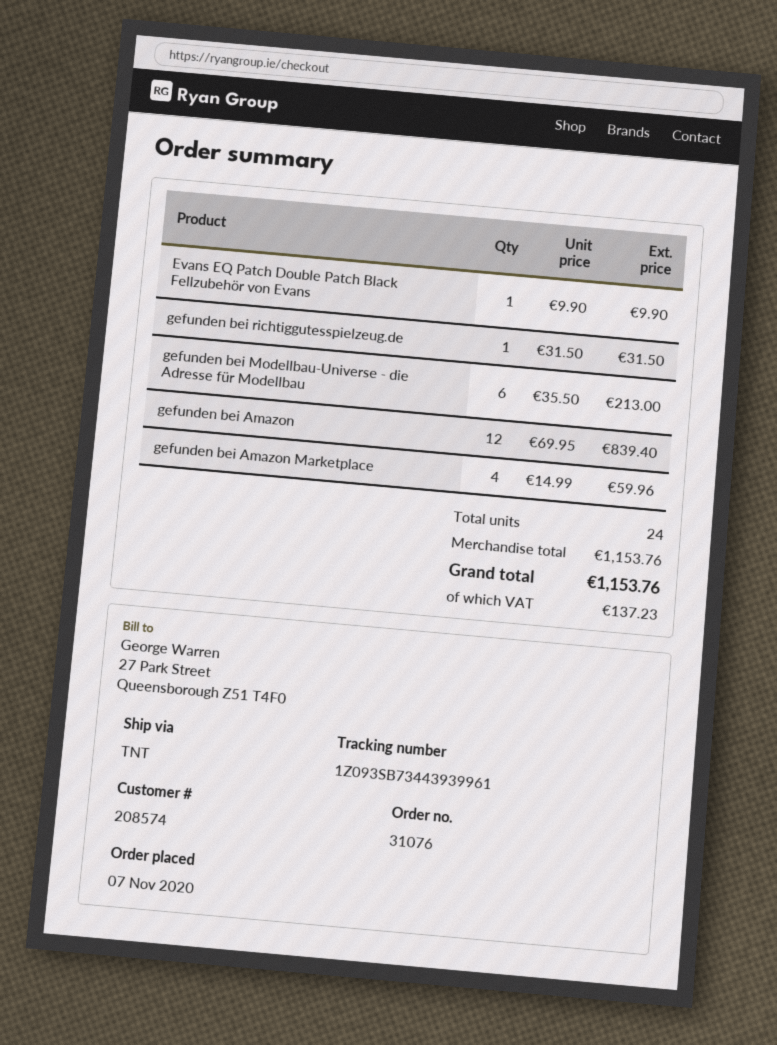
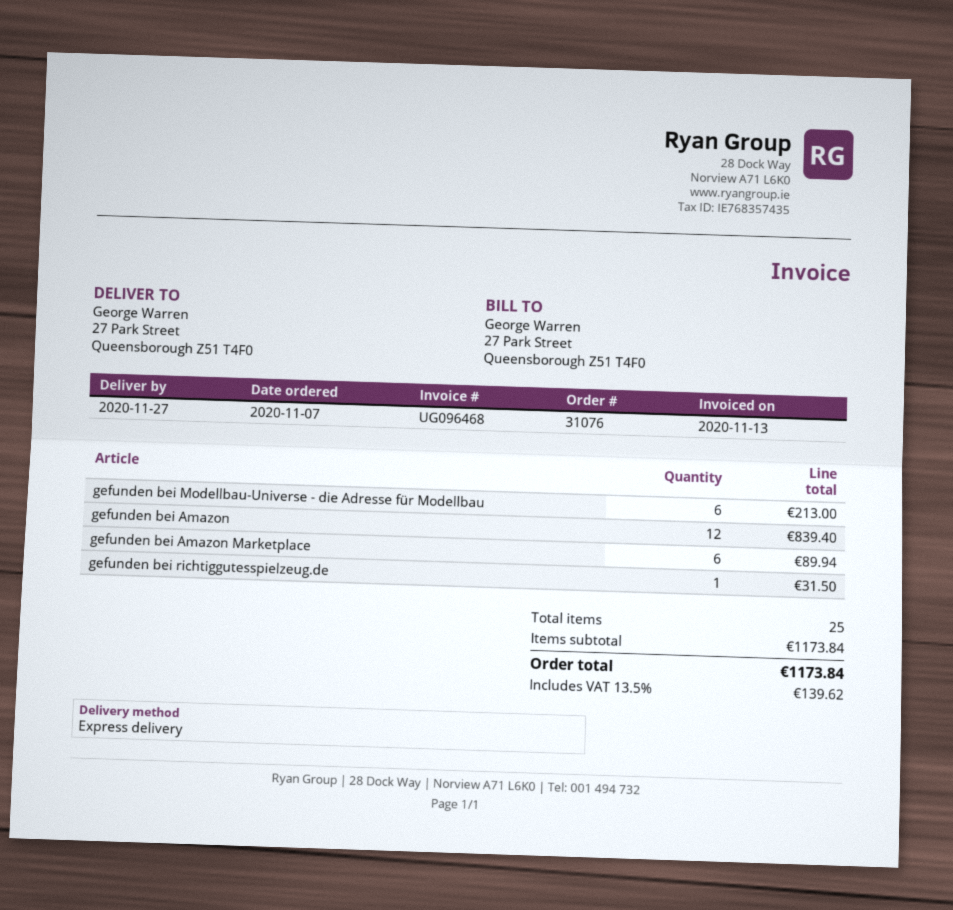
shipping method: TNT -> express
Evans EQ Patch Double Patch Black Fellzubehör von Evans: 1 for 9.90 -> none
gefunden bei Amazon Marketplace: 4 for 59.96 -> 6 for 89.94
total quantity: 24 -> 25
subtotal: 1153.76 -> 1173.84
tax: 137.23 -> 139.62
total: 1153.76 -> 1173.84

